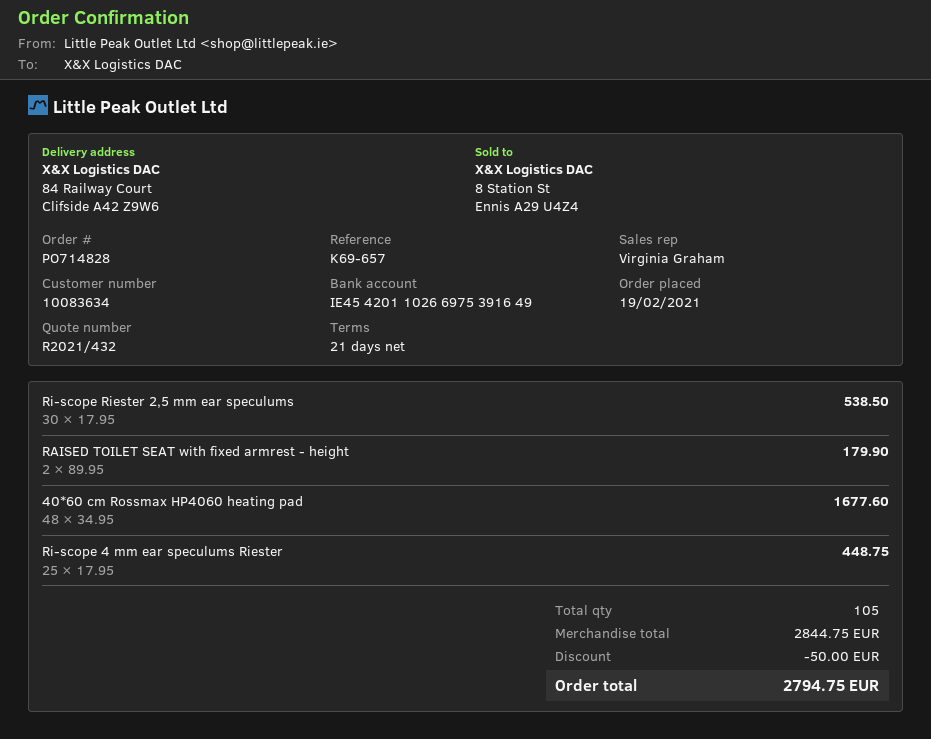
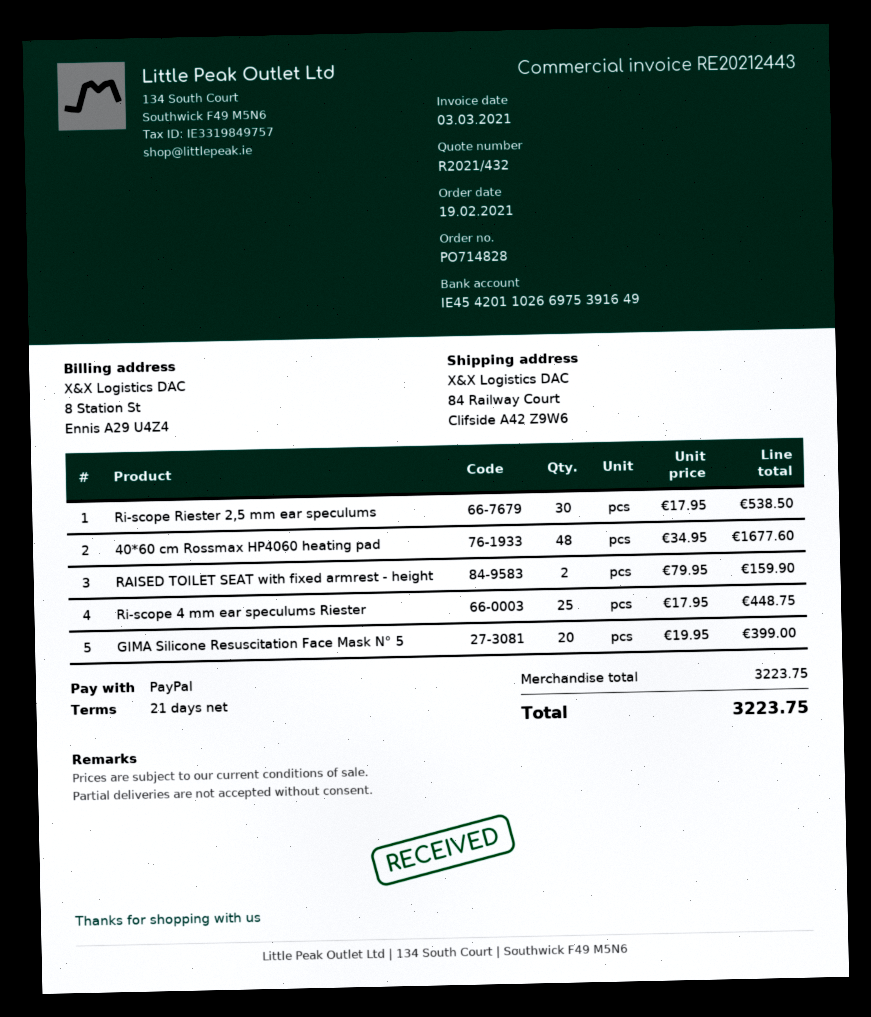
RAISED TOILET SEAT with fixed armrest - height: 2 x 89.95 = 179.90 -> 2 x 79.95 = 159.90
GIMA Silicone Resuscitation Face Mask N° 5: none -> 20 x 19.95 = 399.00
subtotal: 2844.75 -> 3223.75
discount: 50.00 -> none
total: 2794.75 -> 3223.75

